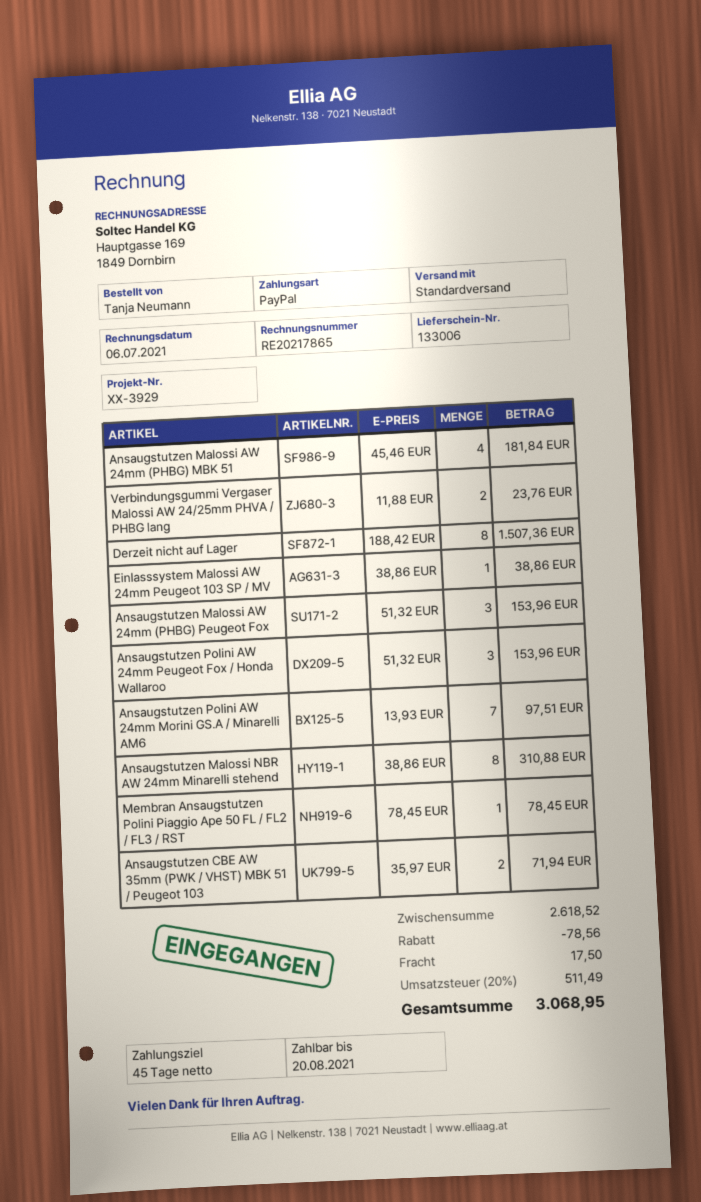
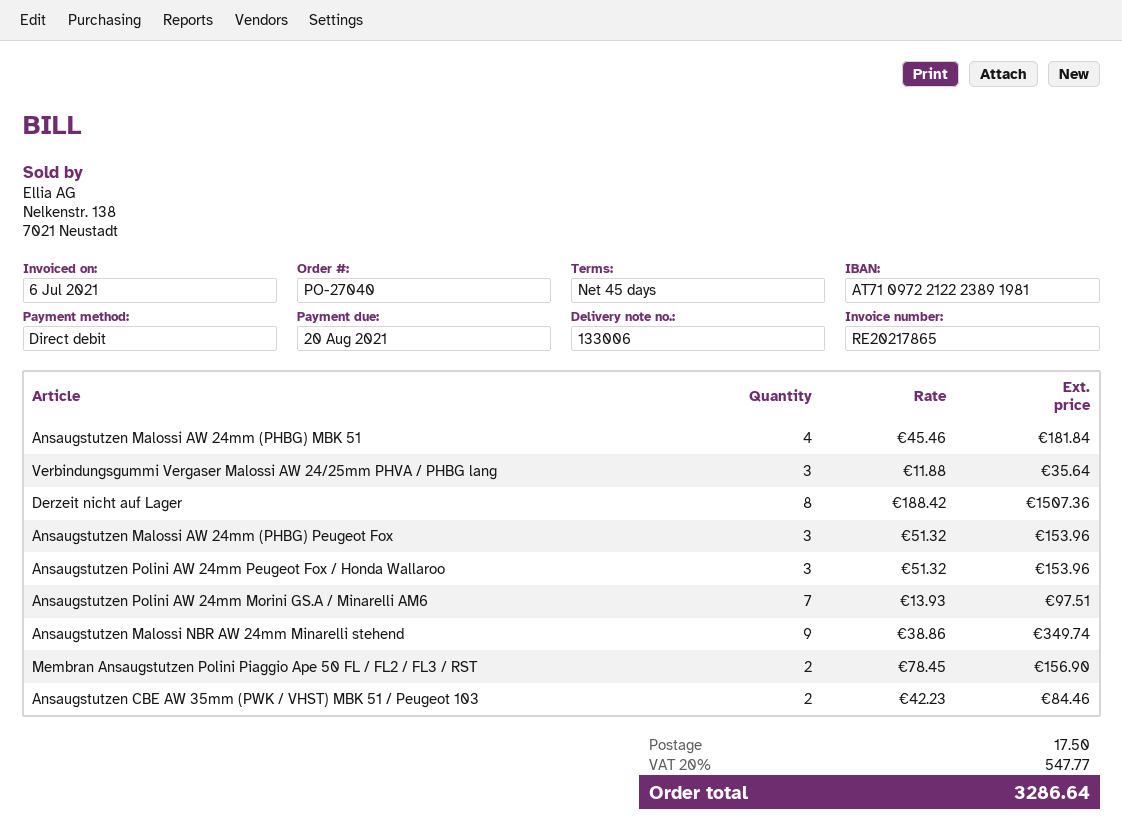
payment method: PayPal -> direct debit
Verbindungsgummi Vergaser Malossi AW 24/25mm PHVA / PHBG lang: 2 x 11.88 = 23.76 -> 3 x 11.88 = 35.64
Einlasssystem Malossi AW 24mm Peugeot 103 SP / MV: 1 x 38.86 = 38.86 -> none
Ansaugstutzen Malossi NBR AW 24mm Minarelli stehend: 8 x 38.86 = 310.88 -> 9 x 38.86 = 349.74
Membran Ansaugstutzen Polini Piaggio Ape 50 FL / FL2 / FL3 / RST: 1 x 78.45 = 78.45 -> 2 x 78.45 = 156.90
Ansaugstutzen CBE AW 35mm (PWK / VHST) MBK 51 / Peugeot 103: 2 x 35.97 = 71.94 -> 2 x 42.23 = 84.46
discount: 78.56 -> none
tax: 20% = 511.49 -> 20% = 547.77
total: 3068.95 -> 3286.64

